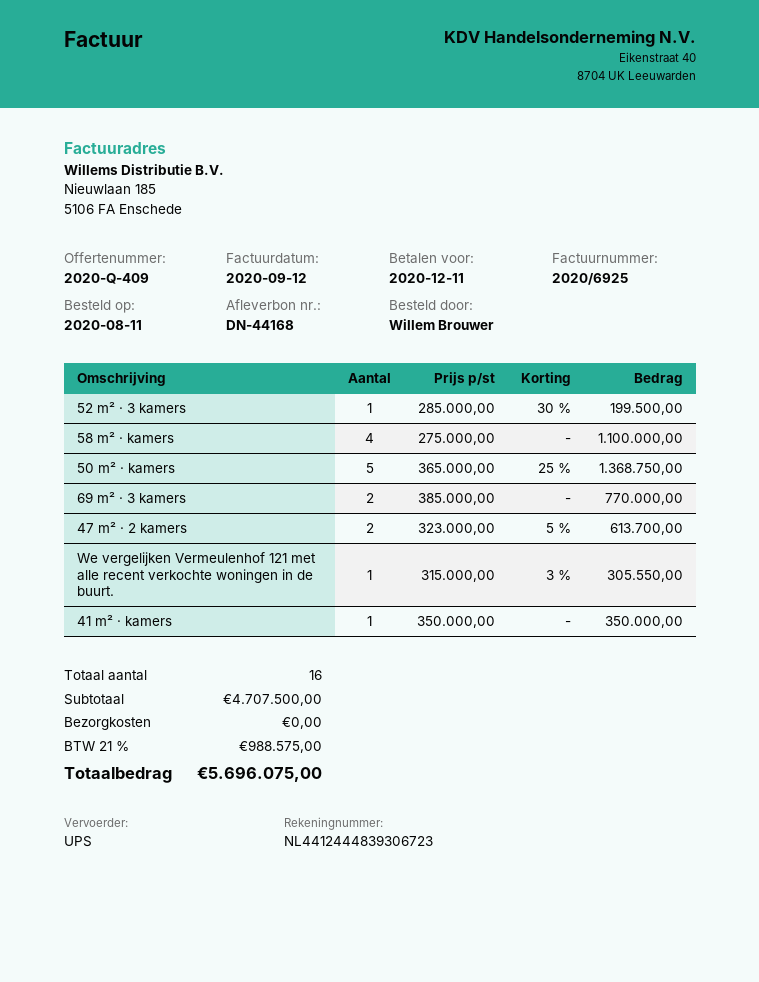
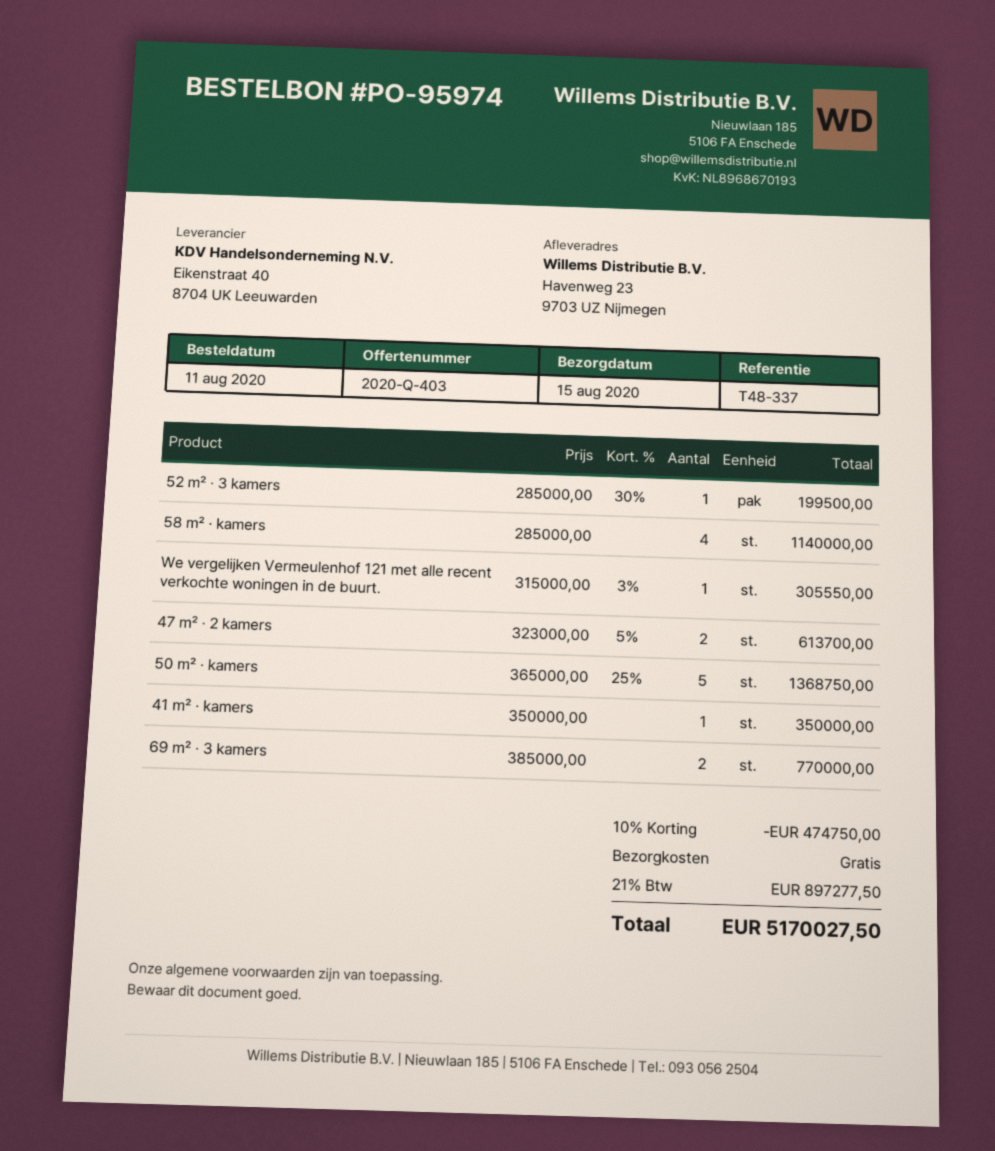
quote number: 2020-Q-409 -> 2020-Q-403
58 m² · kamers: 4 x 275000.00 = 1100000.00 -> 4 x 285000.00 = 1140000.00
discount: none -> 10% = 474750.00
tax: 21% = 988575.00 -> 21% = 897277.50
total: 5696075.00 -> 5170027.50

